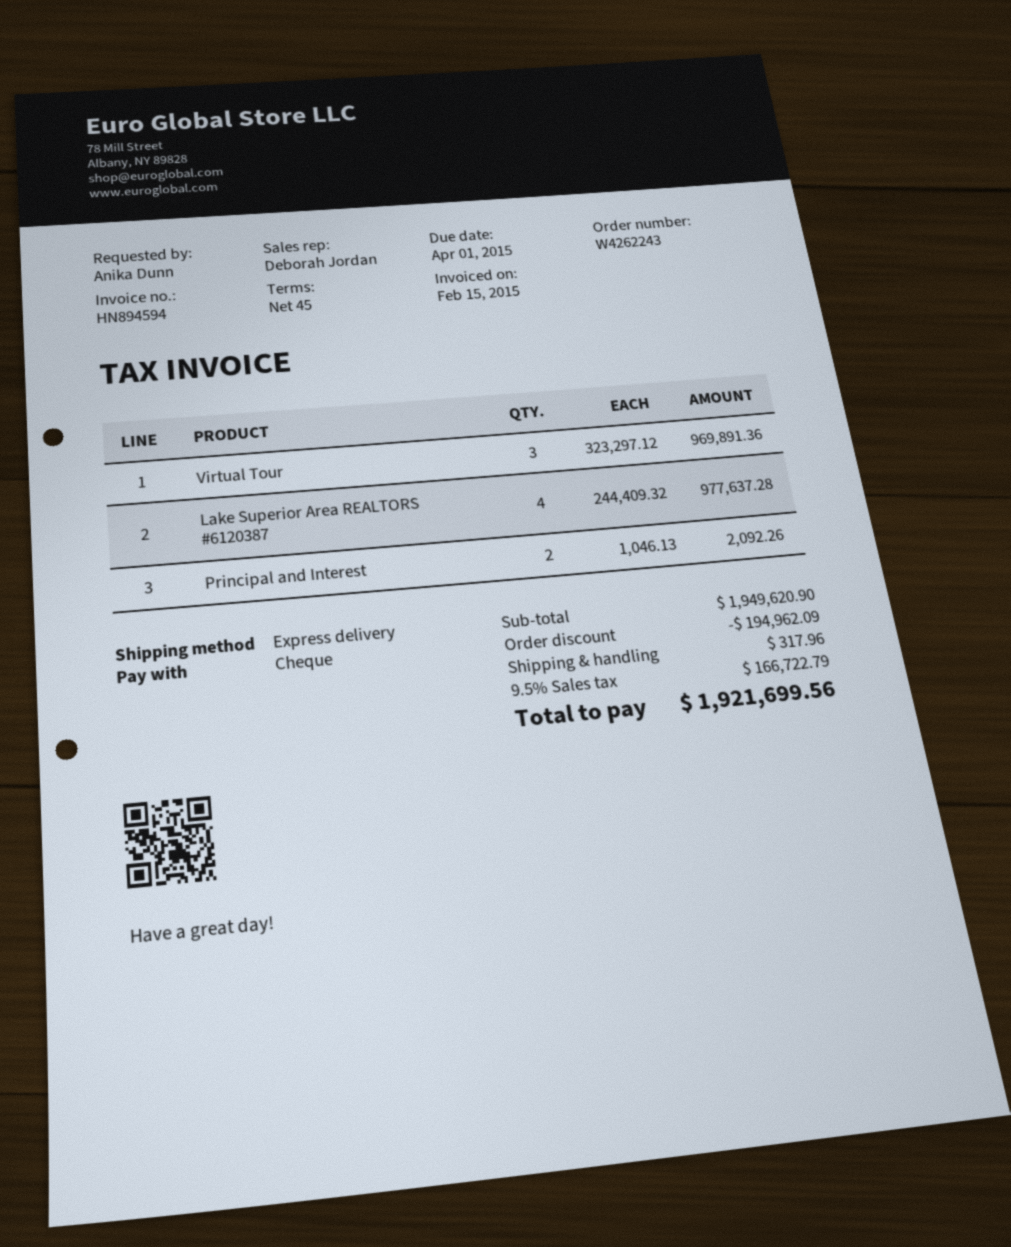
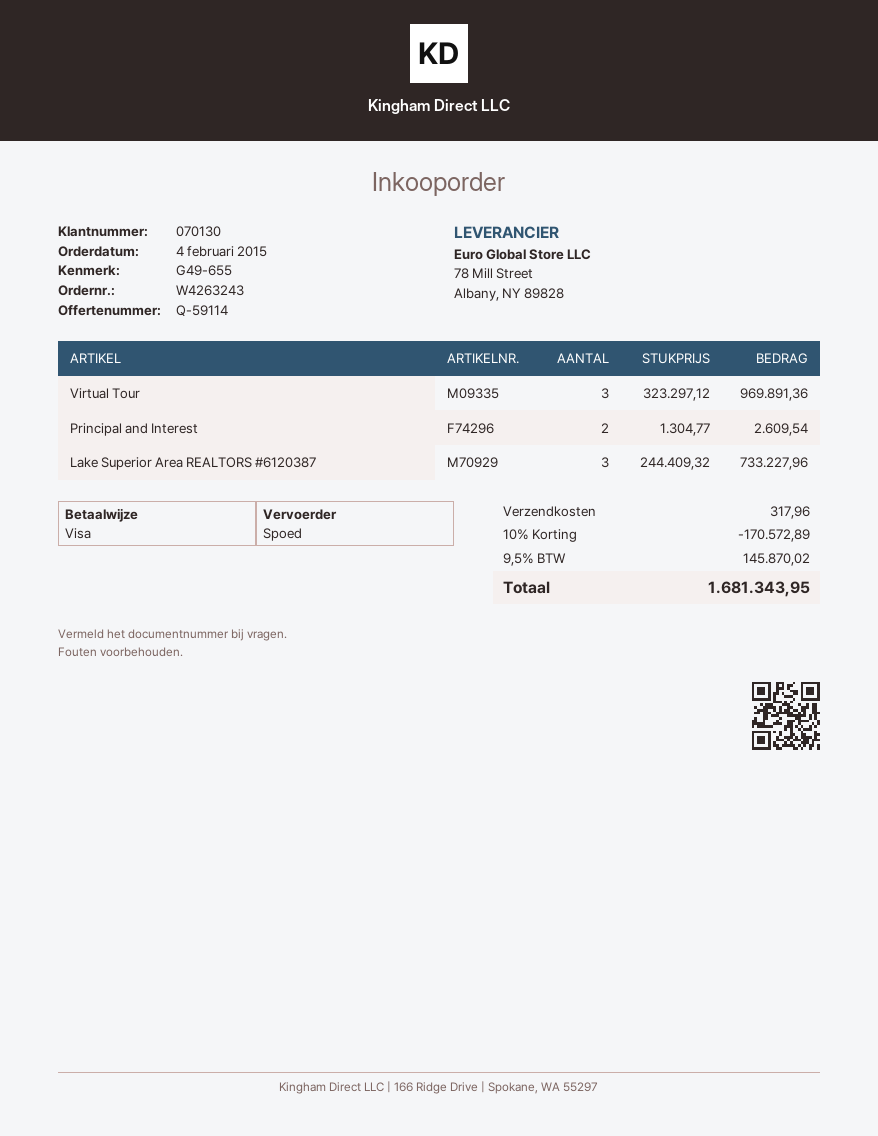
order number: W4262243 -> W4263243
payment method: cheque -> Visa
Lake Superior Area REALTORS #6120387: 4 x 244409.32 = 977637.28 -> 3 x 244409.32 = 733227.96
Principal and Interest: 2 x 1046.13 = 2092.26 -> 2 x 1304.77 = 2609.54
discount: 194962.09 -> 170572.89
tax: 9.5% = 166722.79 -> 9.5% = 145870.02
total: 1921699.56 -> 1681343.95

